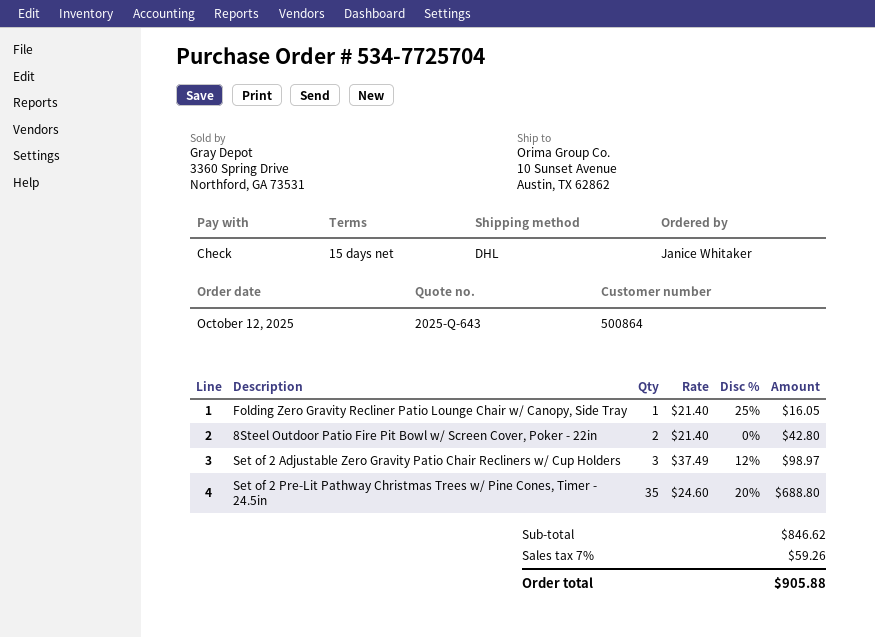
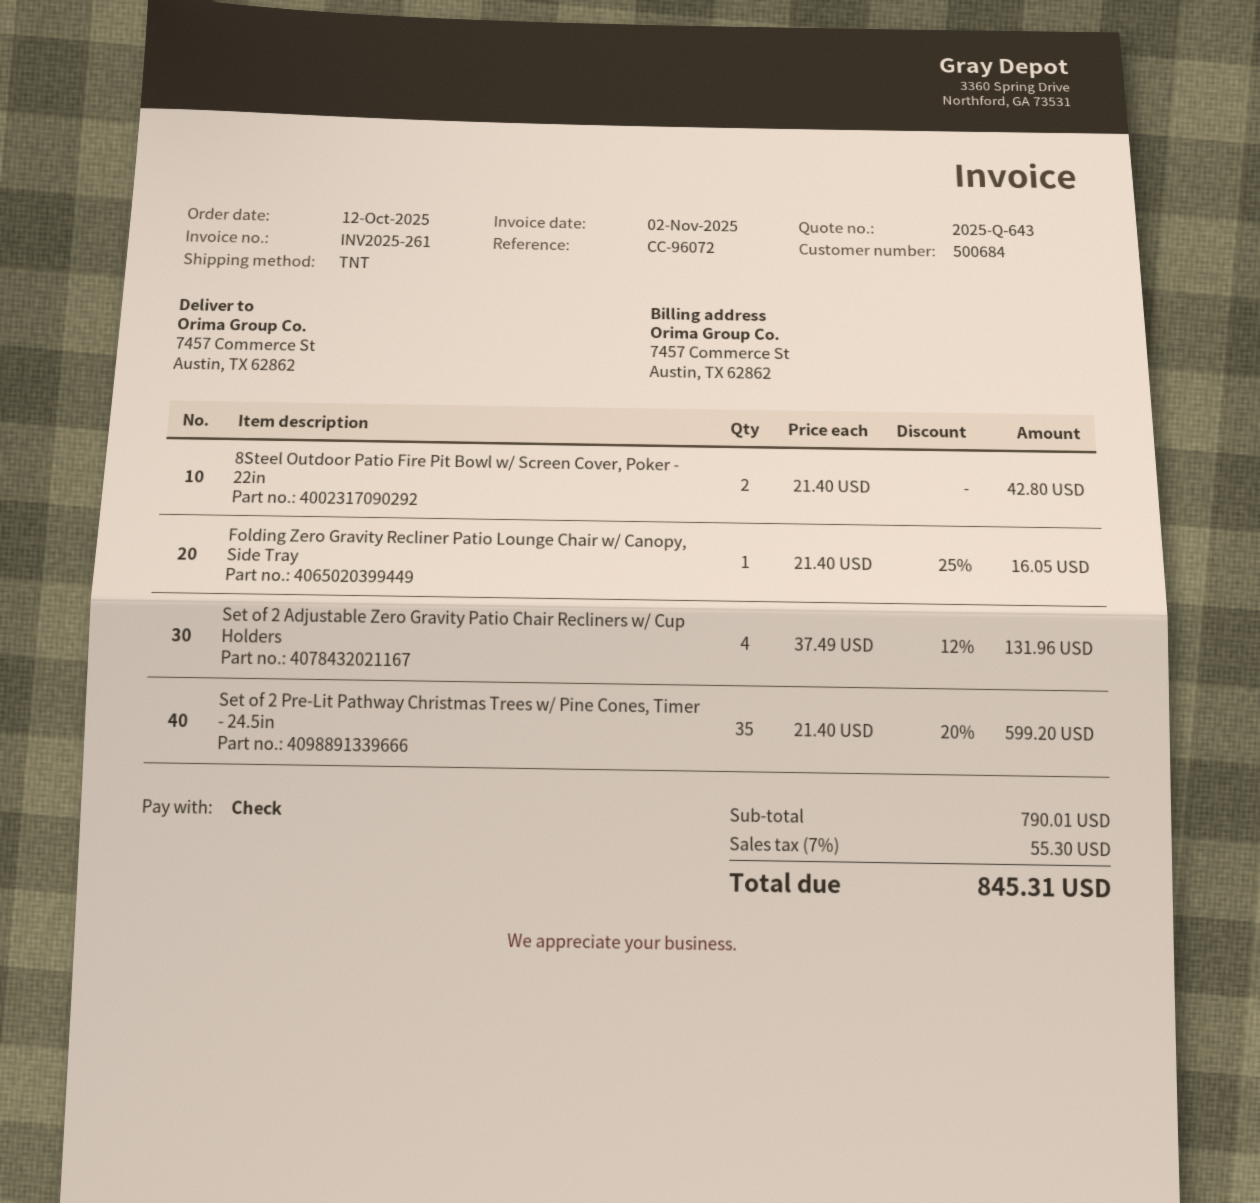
customer number: 500864 -> 500684
shipping method: DHL -> TNT
ship to: 10 Sunset Avenue, Austin, TX 62862 -> 7457 Commerce St, Austin, TX 62862
Set of 2 Adjustable Zero Gravity Patio Chair Recliners w/ Cup Holders: 3 x 37.49 - 12% = 98.97 -> 4 x 37.49 - 12% = 131.96
Set of 2 Pre-Lit Pathway Christmas Trees w/ Pine Cones, Timer - 24.5in: 35 x 24.60 - 20% = 688.80 -> 35 x 21.40 - 20% = 599.20
subtotal: 846.62 -> 790.01
tax: 7% = 59.26 -> 7% = 55.30
total: 905.88 -> 845.31

